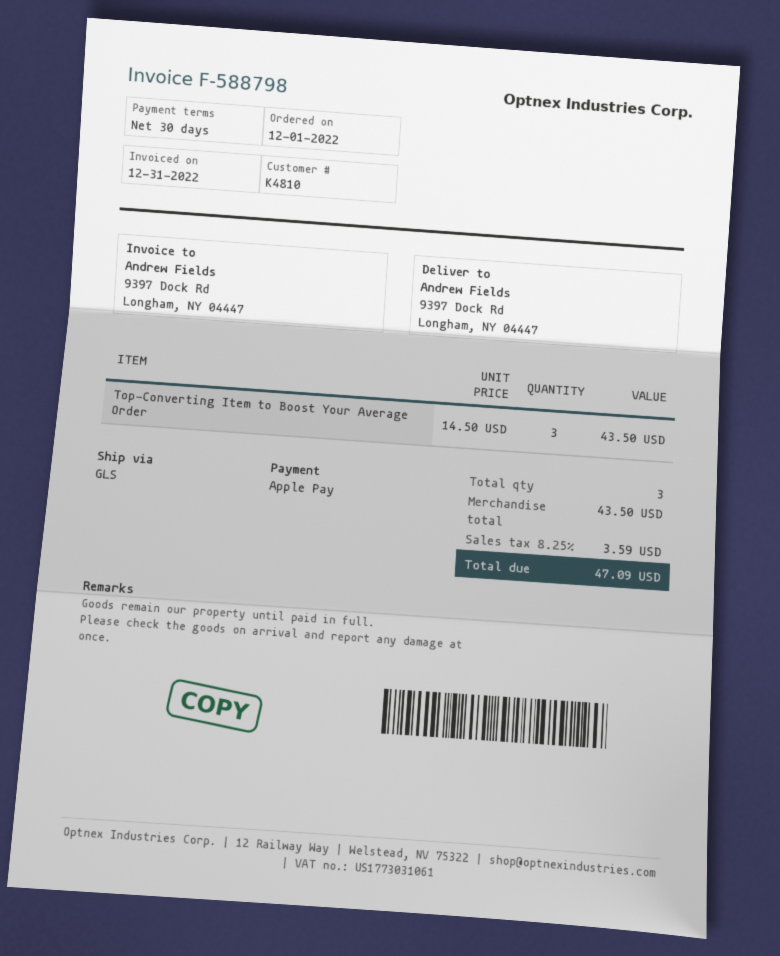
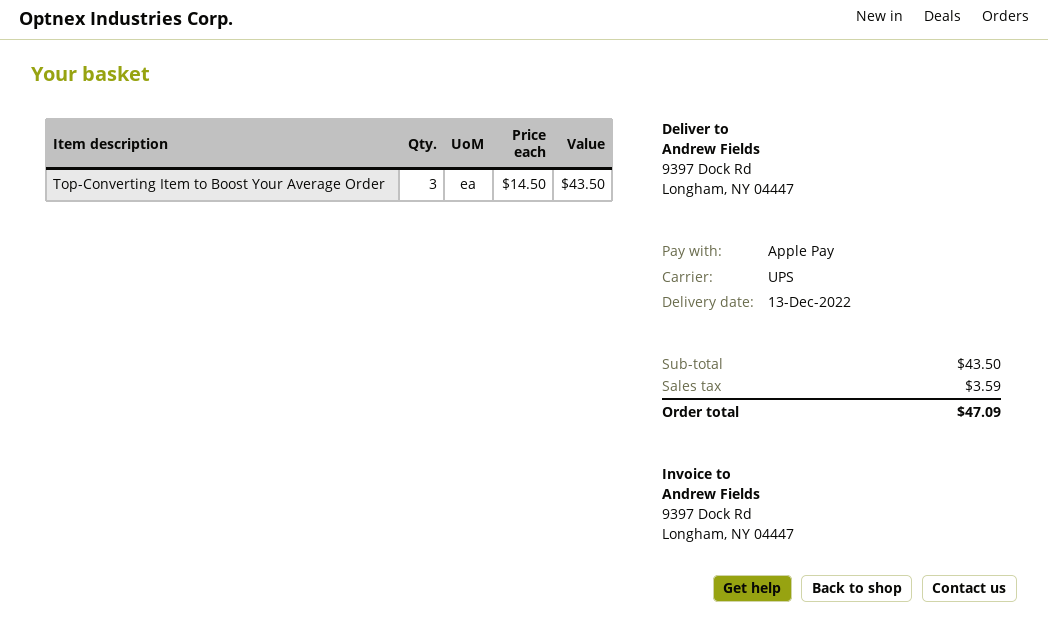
shipping method: GLS -> UPS

